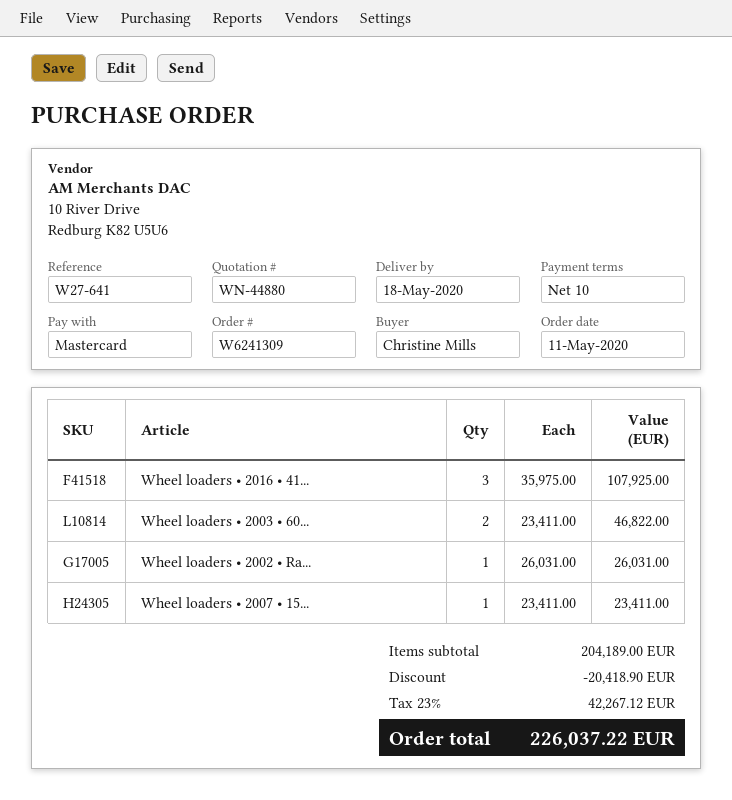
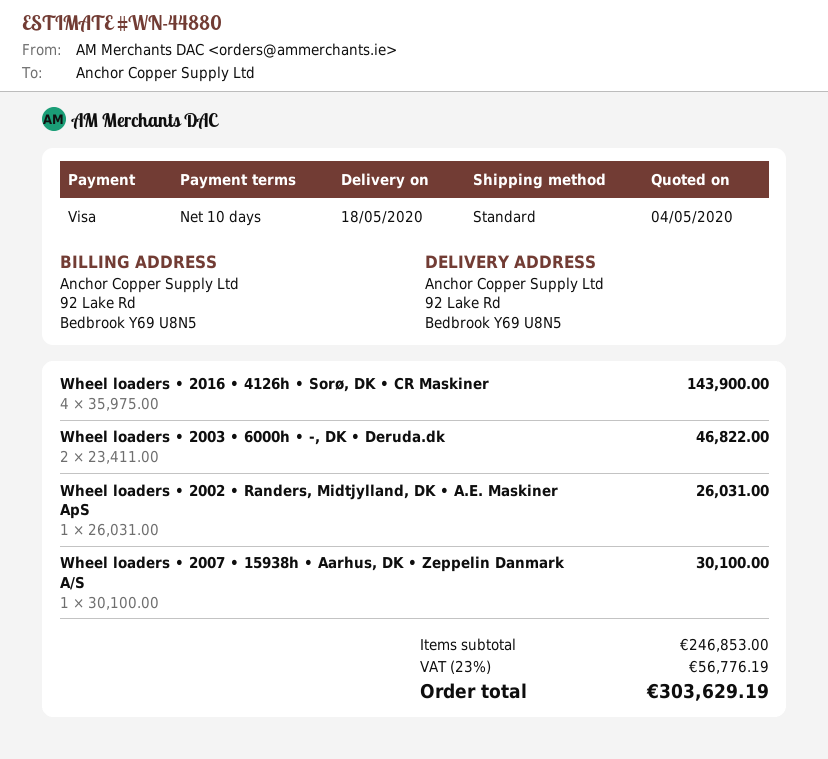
payment method: Mastercard -> Visa
Wheel loaders • 2016 • 41...: 3 x 35975.00 = 107925.00 -> 4 x 35975.00 = 143900.00
Wheel loaders • 2007 • 15...: 1 x 23411.00 = 23411.00 -> 1 x 30100.00 = 30100.00
subtotal: 204189.00 -> 246853.00
discount: 20418.90 -> none
tax: 23% = 42267.12 -> 23% = 56776.19
total: 226037.22 -> 303629.19

